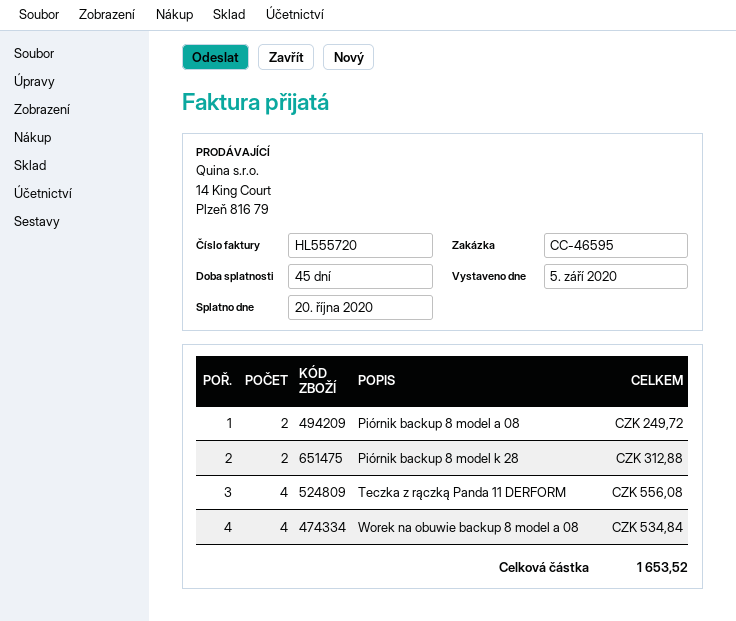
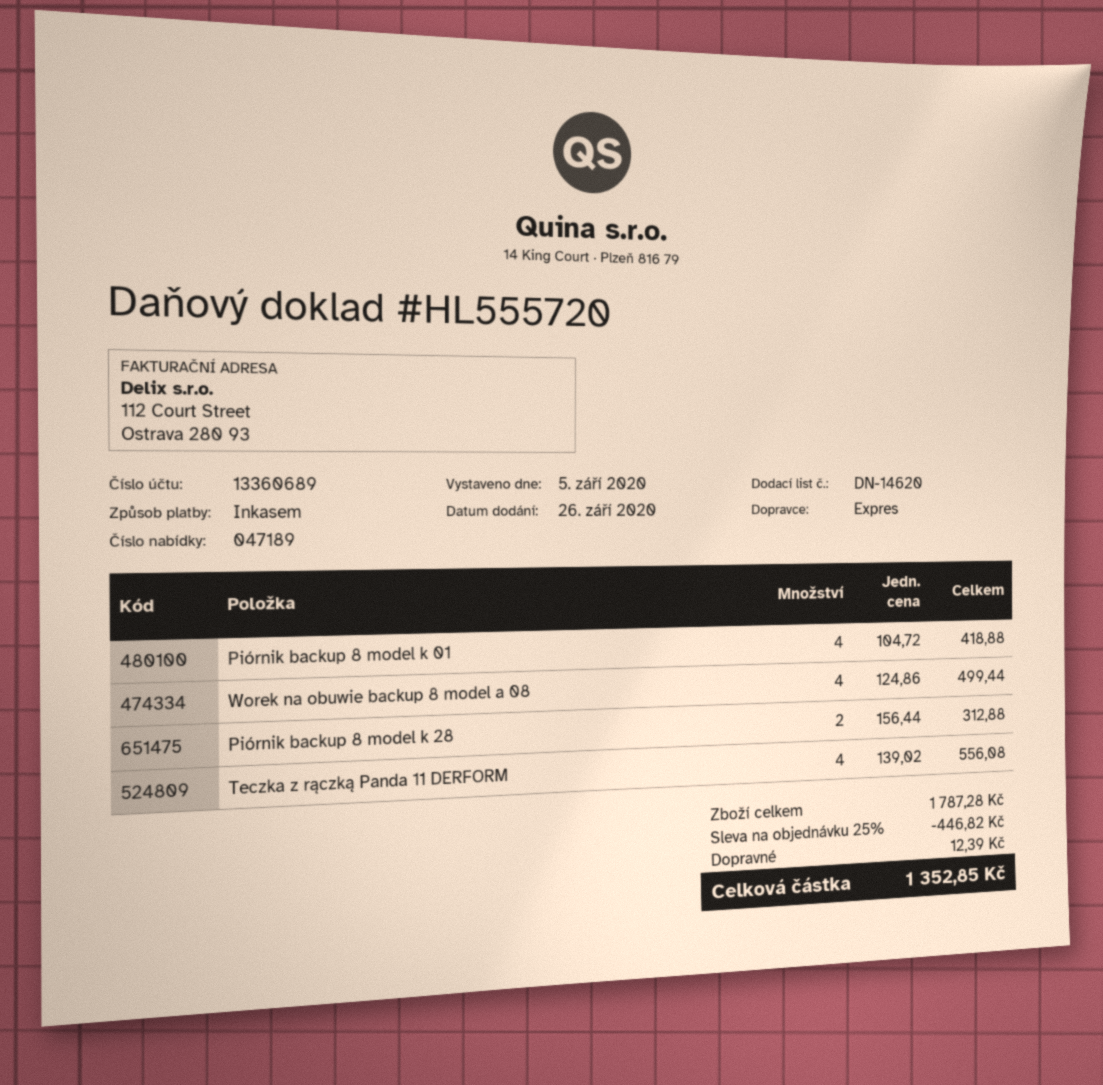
Piórnik backup 8 model a 08: 2 for 249.72 -> none
Worek na obuwie backup 8 model a 08: 4 for 534.84 -> 4 for 499.44
Piórnik backup 8 model k 01: none -> 4 for 418.88
discount: none -> 25% = 446.82
shipping: none -> 12.39
total: 1653.52 -> 1352.85

